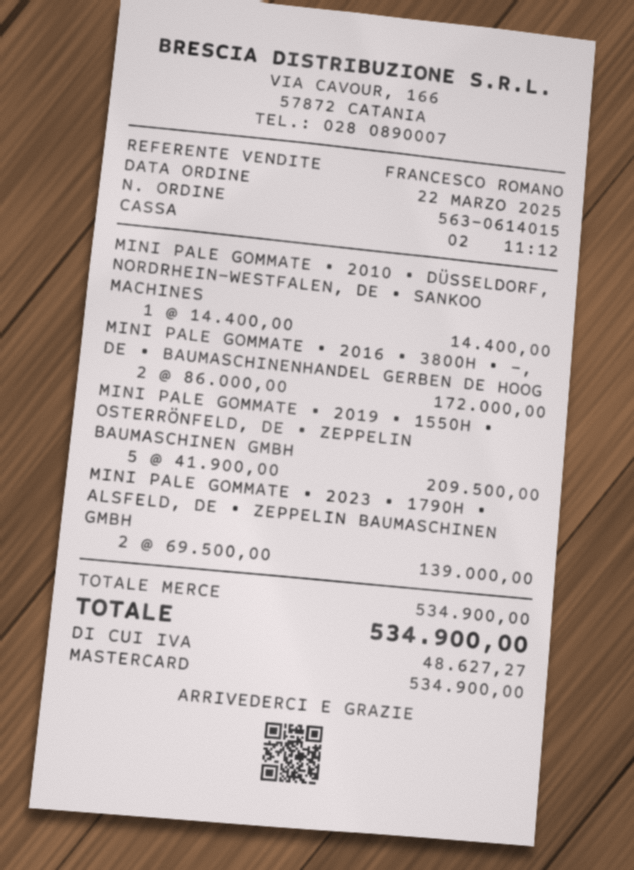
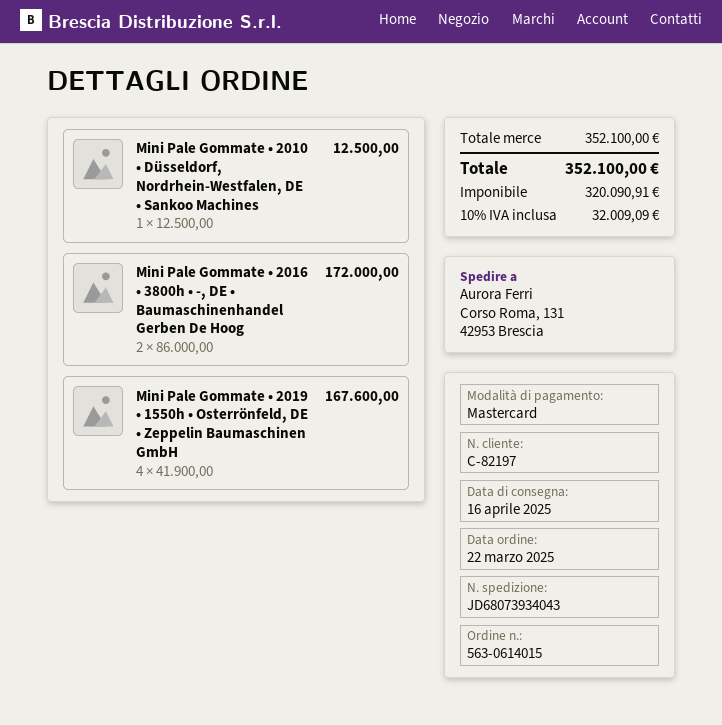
MINI PALE GOMMATE • 2010 • DÜSSELDORF, NORDRHEIN-WESTFALEN, DE • SANKOO MACHINES: 1 x 14400.00 = 14400.00 -> 1 x 12500.00 = 12500.00
MINI PALE GOMMATE • 2019 • 1550H • OSTERRÖNFELD, DE • ZEPPELIN BAUMASCHINEN GMBH: 5 x 41900.00 = 209500.00 -> 4 x 41900.00 = 167600.00
MINI PALE GOMMATE • 2023 • 1790H • ALSFELD, DE • ZEPPELIN BAUMASCHINEN GMBH: 2 x 69500.00 = 139000.00 -> none
subtotal: 534900.00 -> 352100.00
tax: 48627.27 -> 32009.09
total: 534900.00 -> 352100.00

